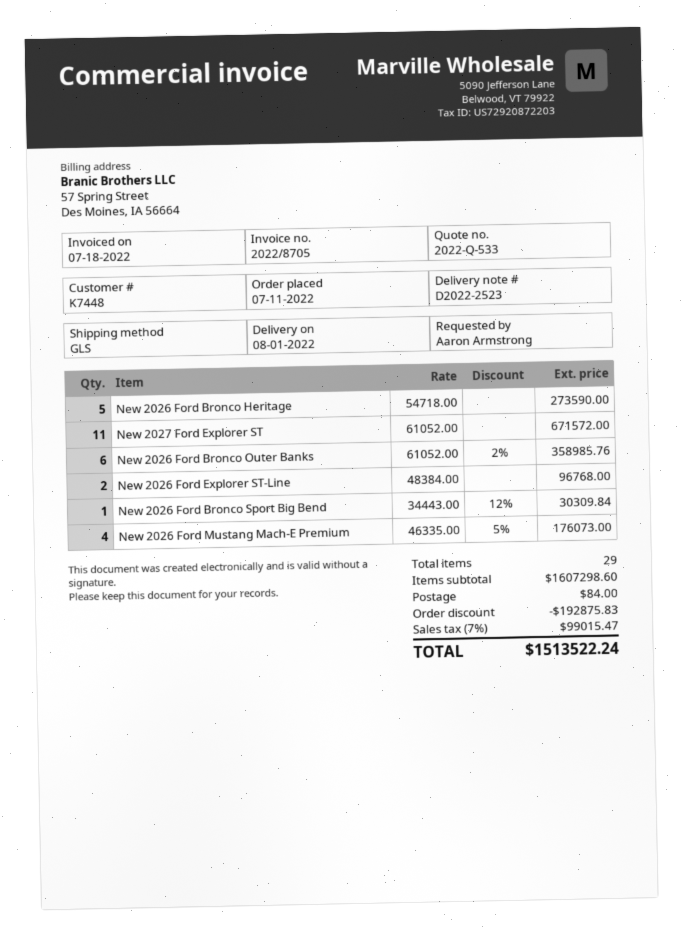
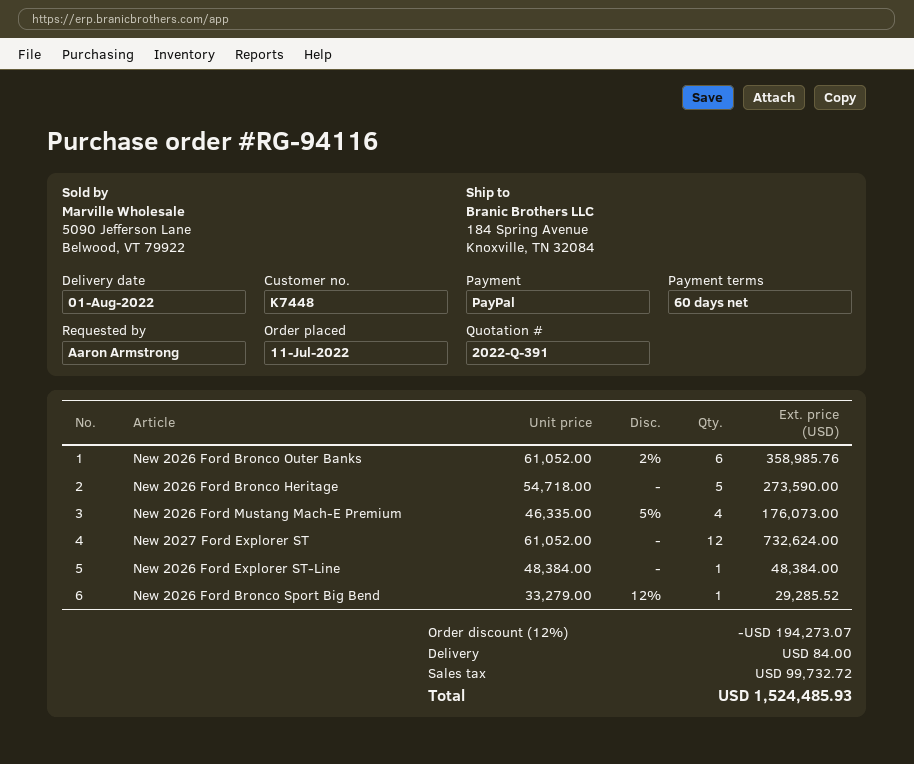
quote number: 2022-Q-533 -> 2022-Q-391
New 2027 Ford Explorer ST: 11 x 61052.00 = 671572.00 -> 12 x 61052.00 = 732624.00
New 2026 Ford Explorer ST-Line: 2 x 48384.00 = 96768.00 -> 1 x 48384.00 = 48384.00
New 2026 Ford Bronco Sport Big Bend: 1 x 34443.00 - 12% = 30309.84 -> 1 x 33279.00 - 12% = 29285.52
discount: 192875.83 -> 194273.07
tax: 99015.47 -> 99732.72
total: 1513522.24 -> 1524485.93

